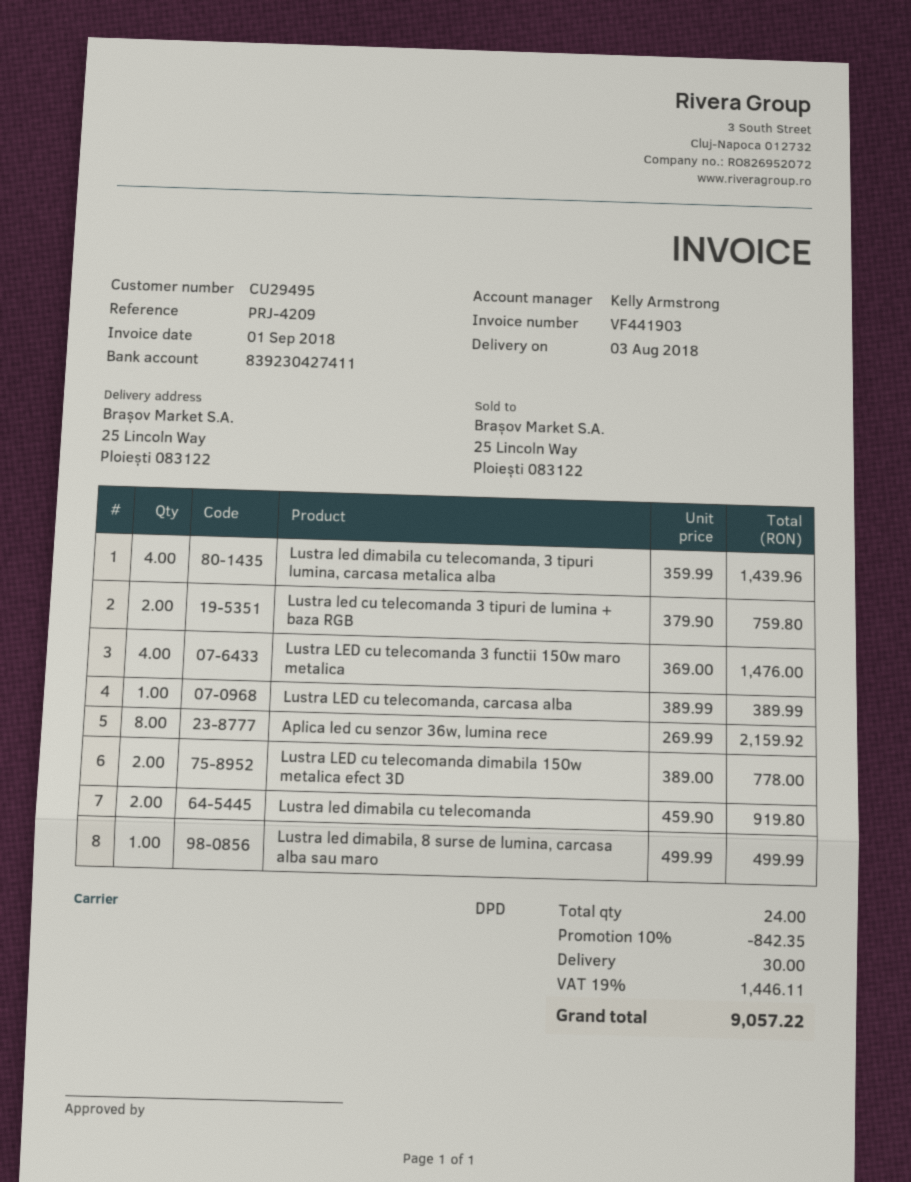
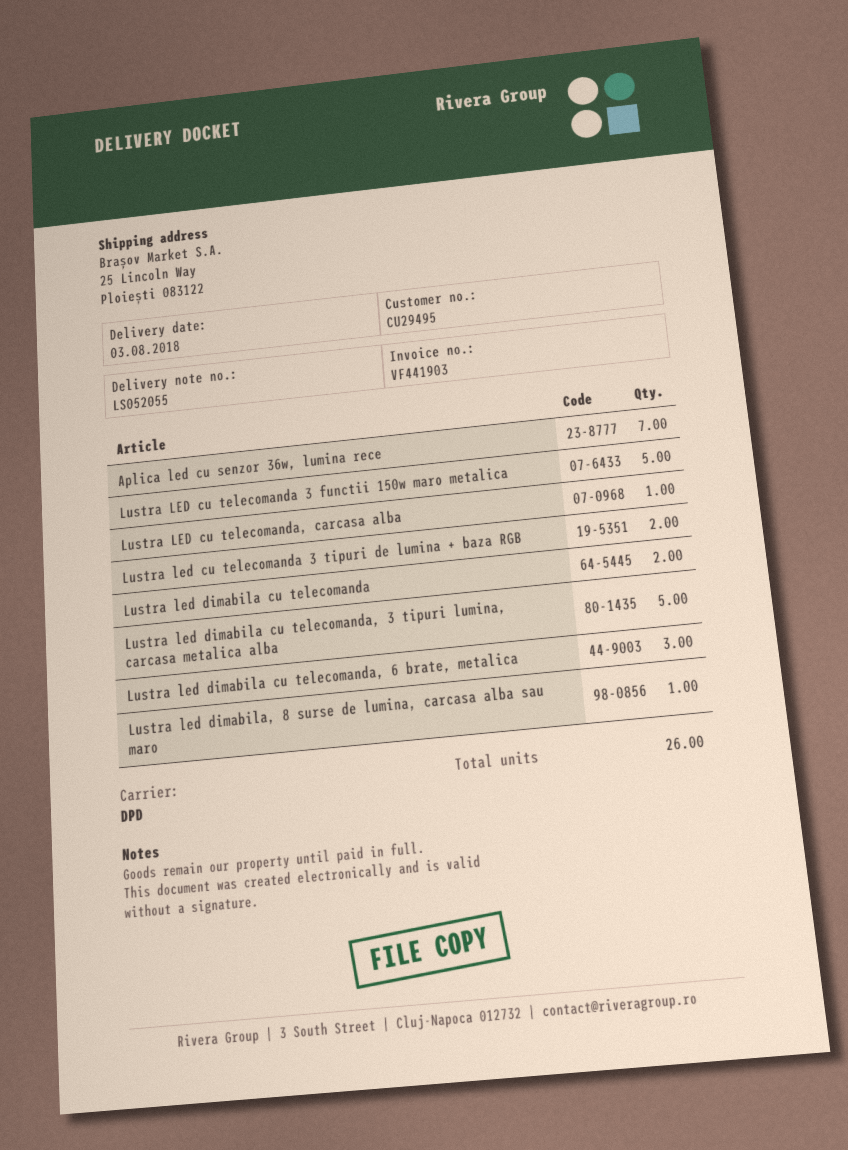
Lustra led dimabila cu telecomanda, 3 tipuri lumina, carcasa metalica alba: 4 -> 5
Lustra LED cu telecomanda 3 functii 150w maro metalica: 4 -> 5
Aplica led cu senzor 36w, lumina rece: 8 -> 7
Lustra LED cu telecomanda dimabila 150w metalica efect 3D: 2 -> none
Lustra led dimabila cu telecomanda, 6 brate, metalica: none -> 3
total quantity: 24 -> 26

